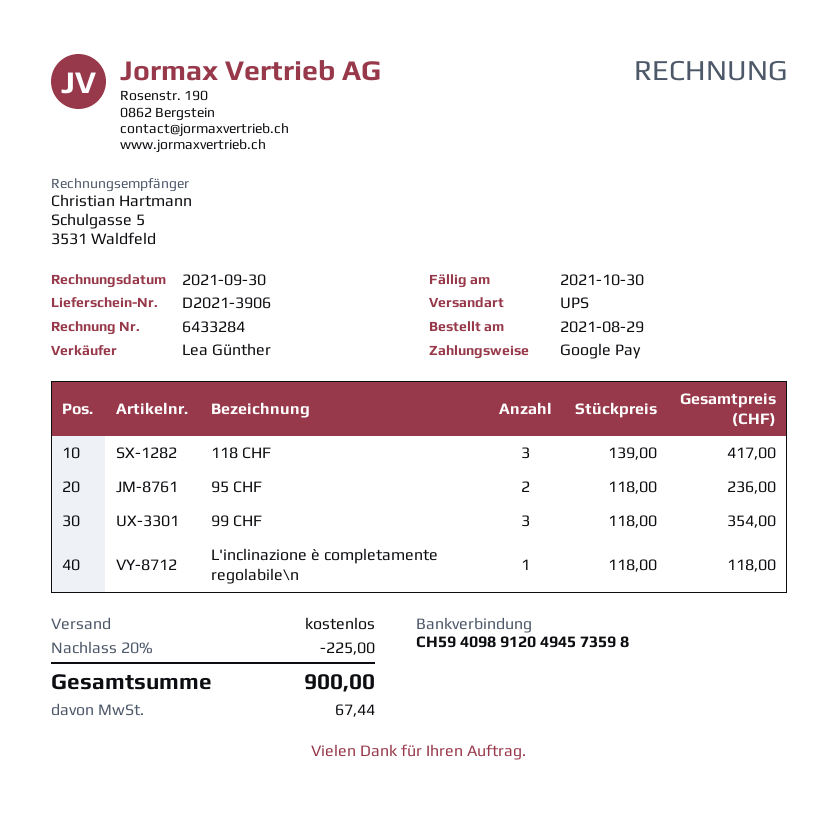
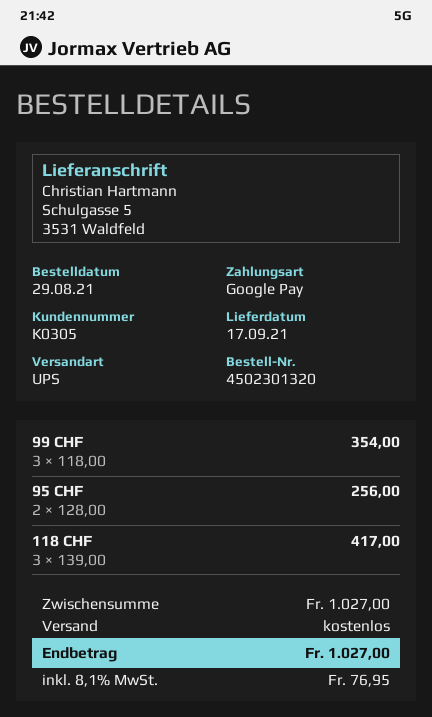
95 CHF: 2 x 118.00 = 236.00 -> 2 x 128.00 = 256.00
L'inclinazione è completamente regolabile\n: 1 x 118.00 = 118.00 -> none
discount: 20% = 225.00 -> none
tax: 67.44 -> 76.95
total: 900.00 -> 1027.00

